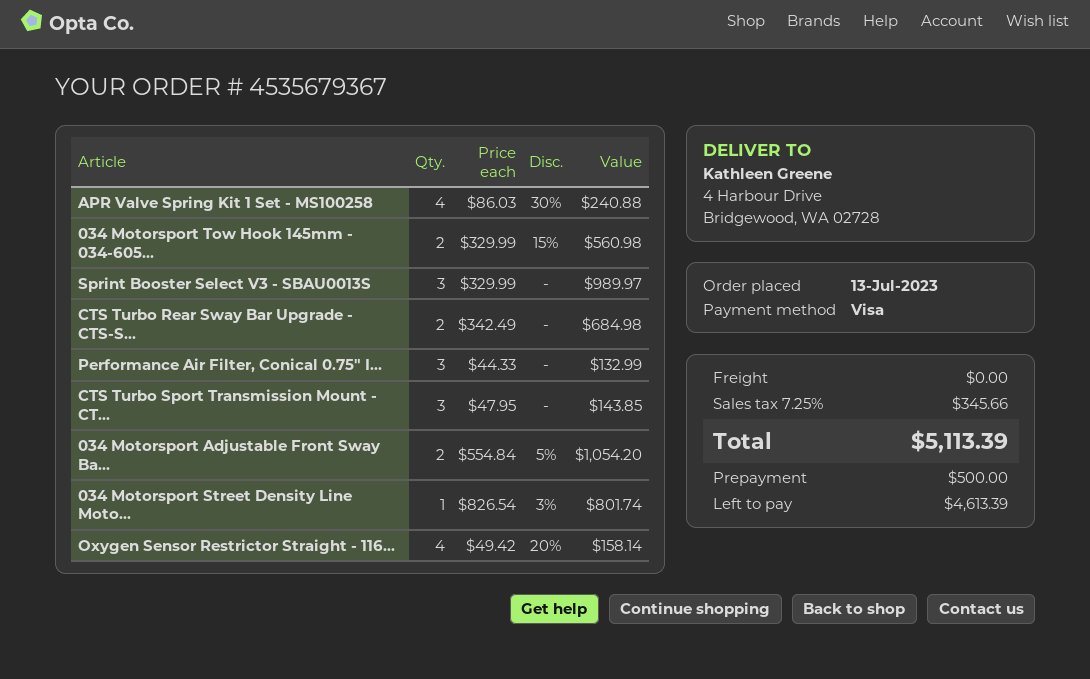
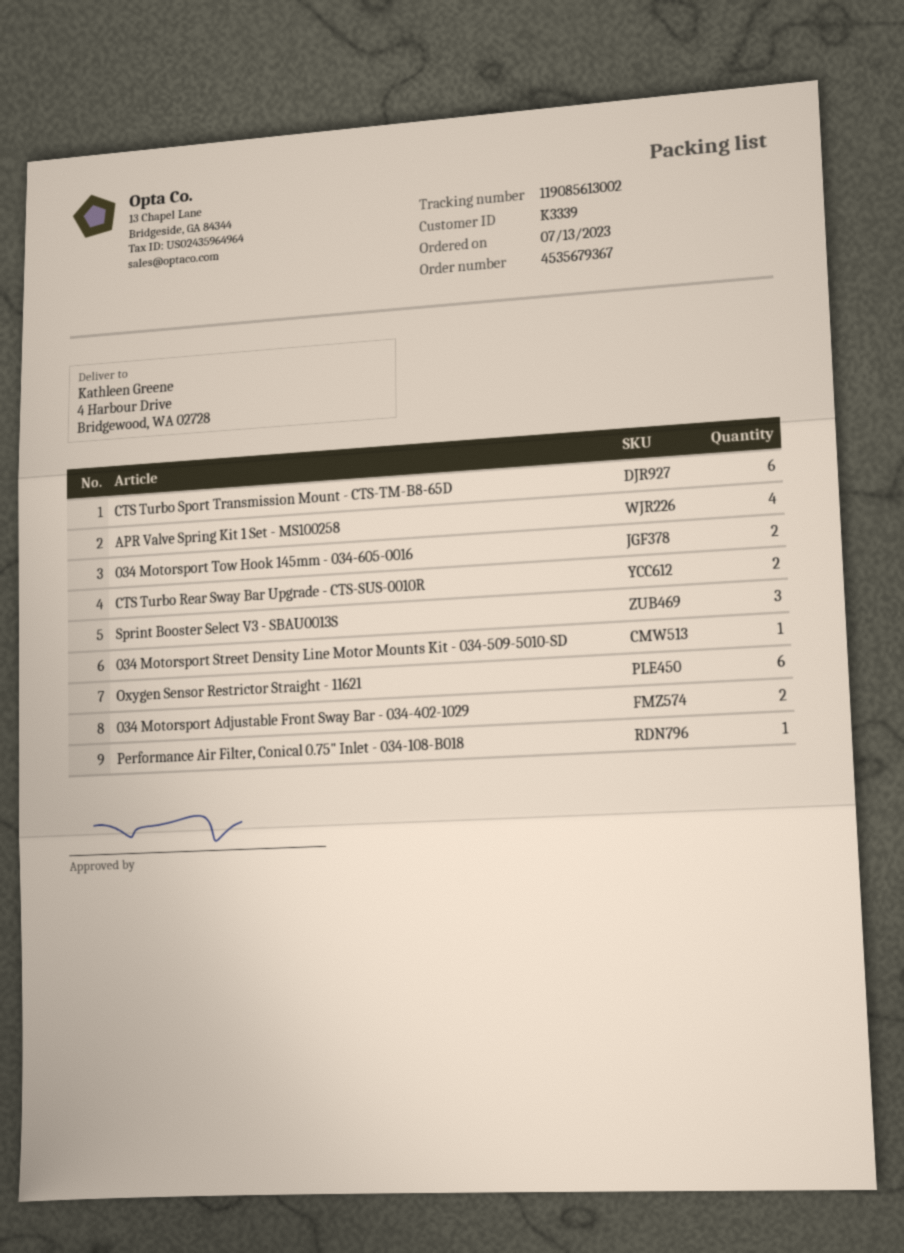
Performance Air Filter, Conical 0.75" I...: 3 -> 1
CTS Turbo Sport Transmission Mount - CT...: 3 -> 6
Oxygen Sensor Restrictor Straight - 116...: 4 -> 6

